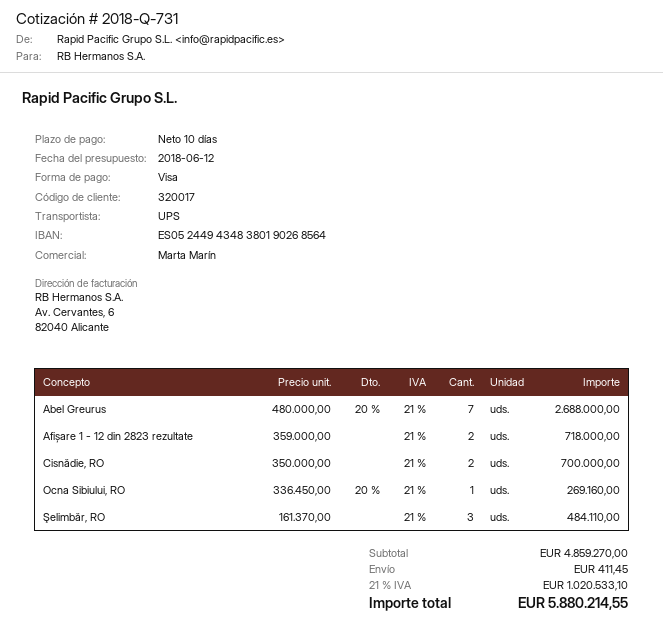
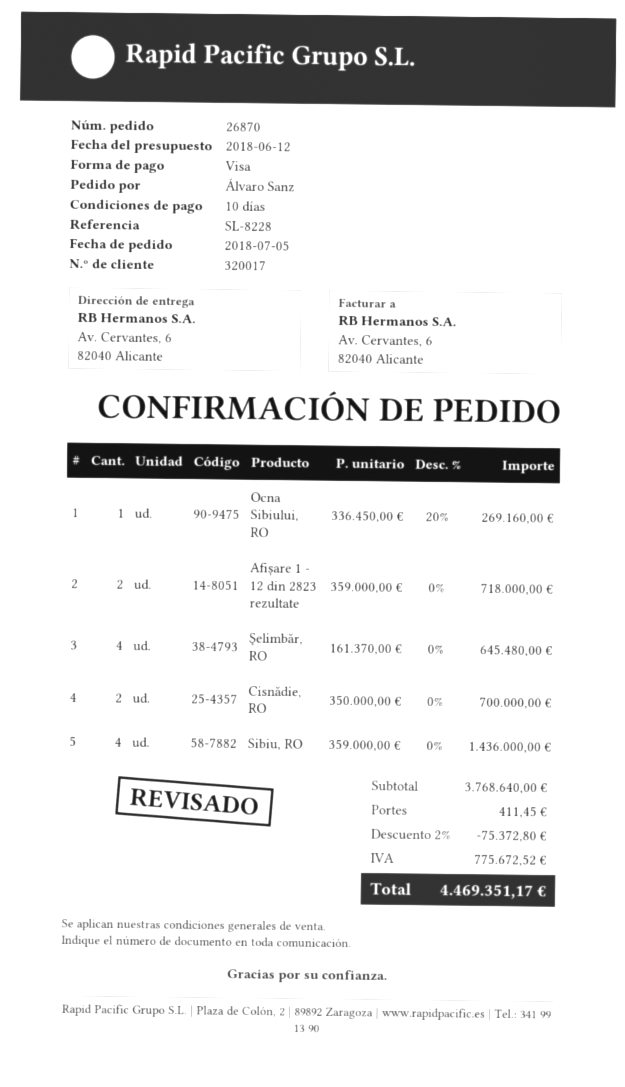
Abel Greurus: 7 x 480000.00 - 20% = 2688000.00 -> none
Şelimbăr, RO: 3 x 161370.00 = 484110.00 -> 4 x 161370.00 = 645480.00
Sibiu, RO: none -> 4 x 359000.00 = 1436000.00
subtotal: 4859270.00 -> 3768640.00
discount: none -> 2% = 75372.80
tax: 1020533.10 -> 775672.52
total: 5880214.55 -> 4469351.17

